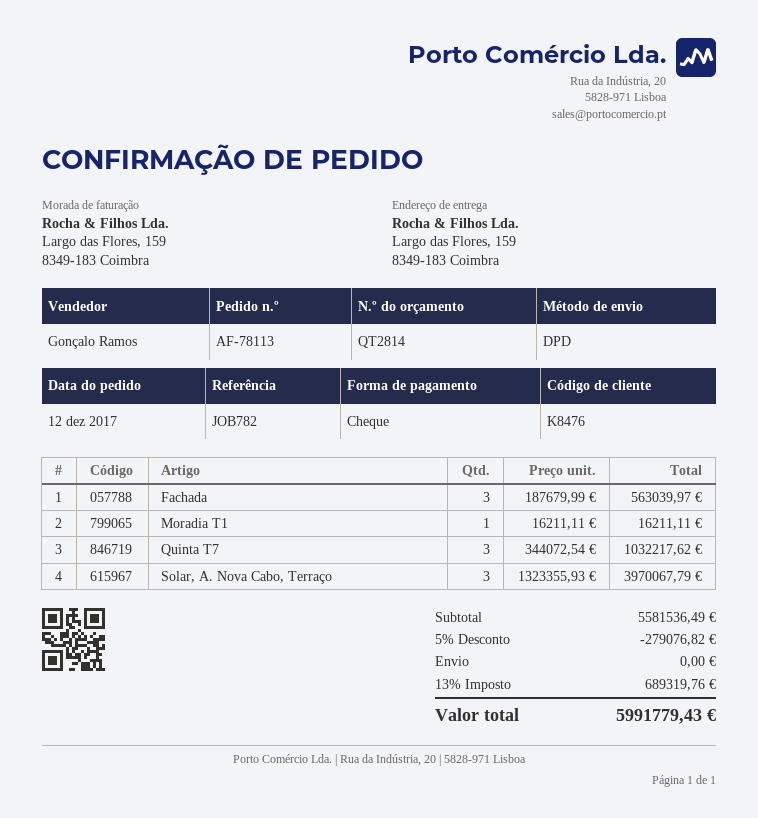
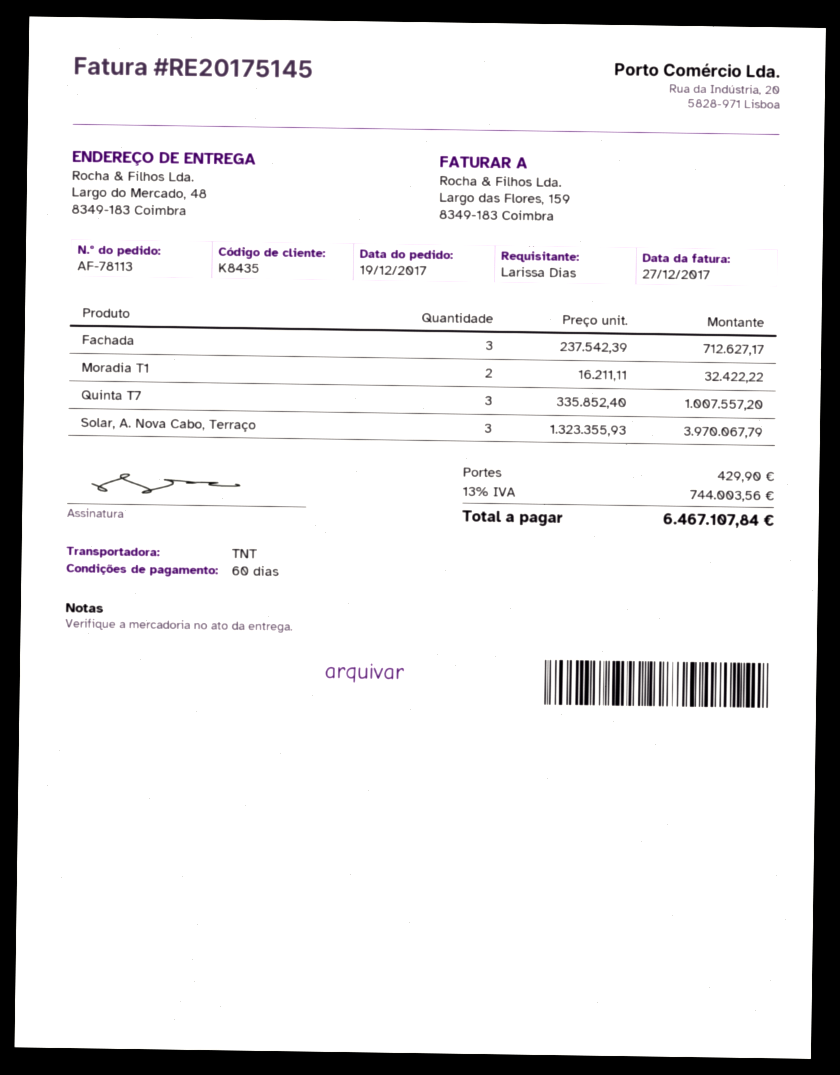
order date: 2017-12-12 -> 2017-12-19
customer number: K8476 -> K8435
shipping method: DPD -> TNT
ship to: Largo das Flores, 159, 8349-183 Coimbra -> Largo do Mercado, 48, 8349-183 Coimbra
Fachada: 3 x 187679.99 = 563039.97 -> 3 x 237542.39 = 712627.17
Moradia T1: 1 x 16211.11 = 16211.11 -> 2 x 16211.11 = 32422.22
Quinta T7: 3 x 344072.54 = 1032217.62 -> 3 x 335852.40 = 1007557.20
discount: 5% = 279076.82 -> none
shipping: 0.00 -> 429.90
tax: 13% = 689319.76 -> 13% = 744003.56
total: 5991779.43 -> 6467107.84

